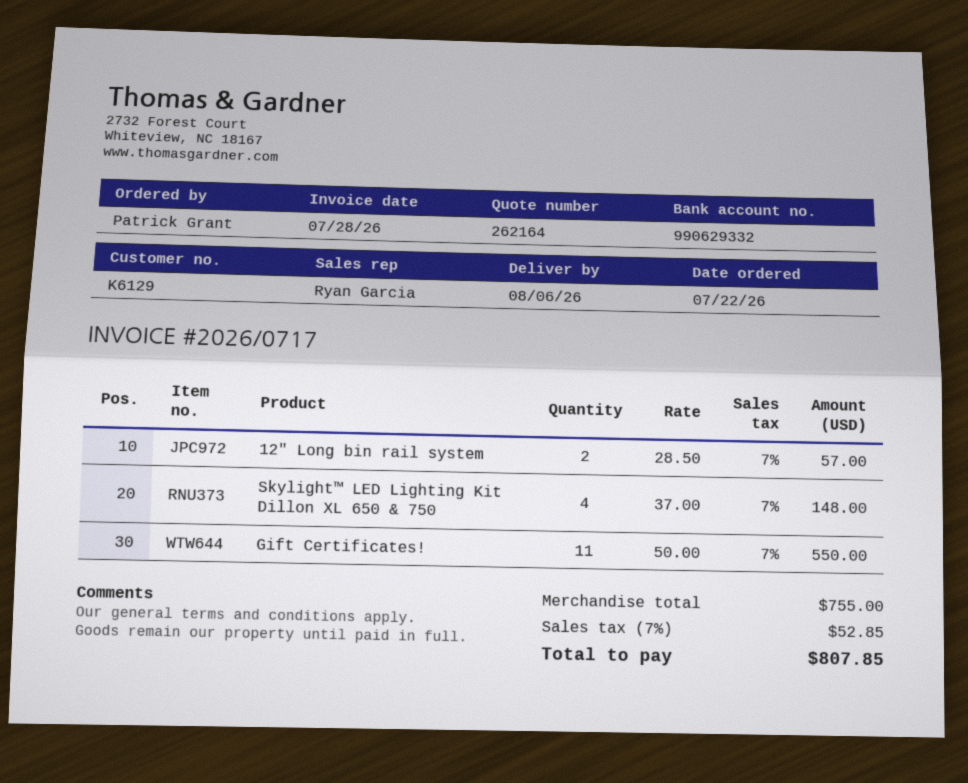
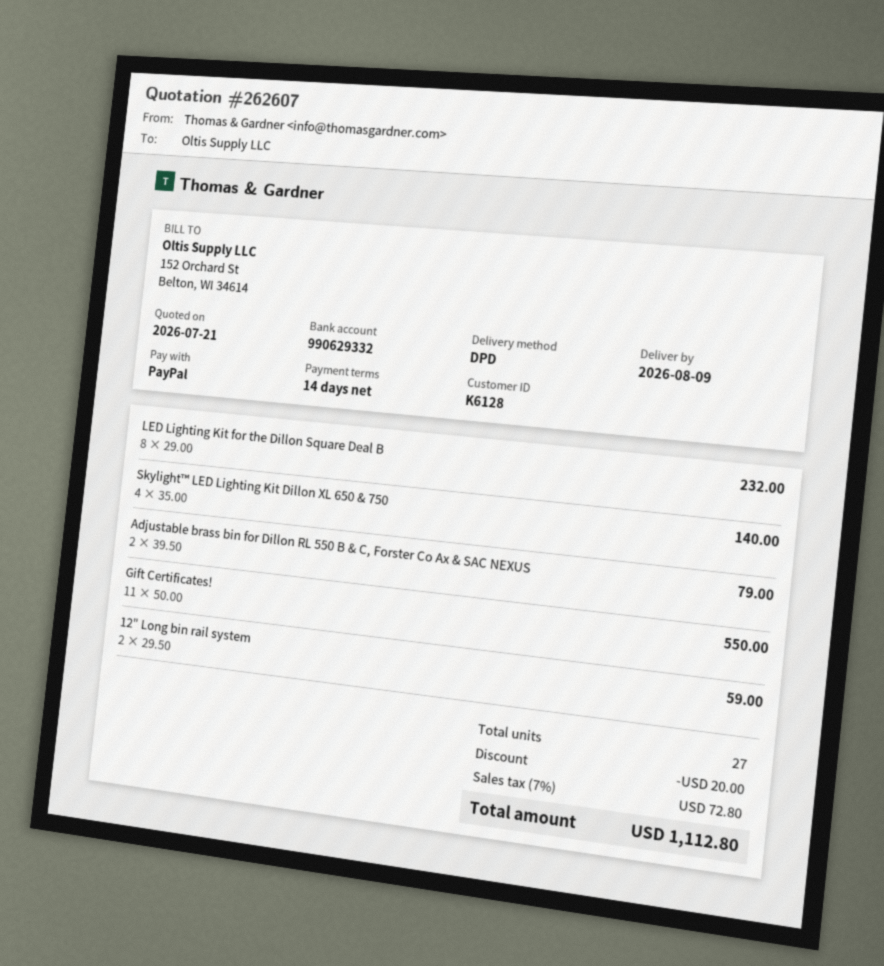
quote number: 262164 -> 262607
delivery date: 2026-08-06 -> 2026-08-09
customer number: K6129 -> K6128
12" Long bin rail system: 2 x 28.50 = 57.00 -> 2 x 29.50 = 59.00
Skylight™ LED Lighting Kit Dillon XL 650 & 750: 4 x 37.00 = 148.00 -> 4 x 35.00 = 140.00
LED Lighting Kit for the Dillon Square Deal B: none -> 8 x 29.00 = 232.00
Adjustable brass bin for Dillon RL 550 B & C, Forster Co Ax & SAC NEXUS: none -> 2 x 39.50 = 79.00
discount: none -> 20.00
tax: 7% = 52.85 -> 7% = 72.80
total: 807.85 -> 1112.80

